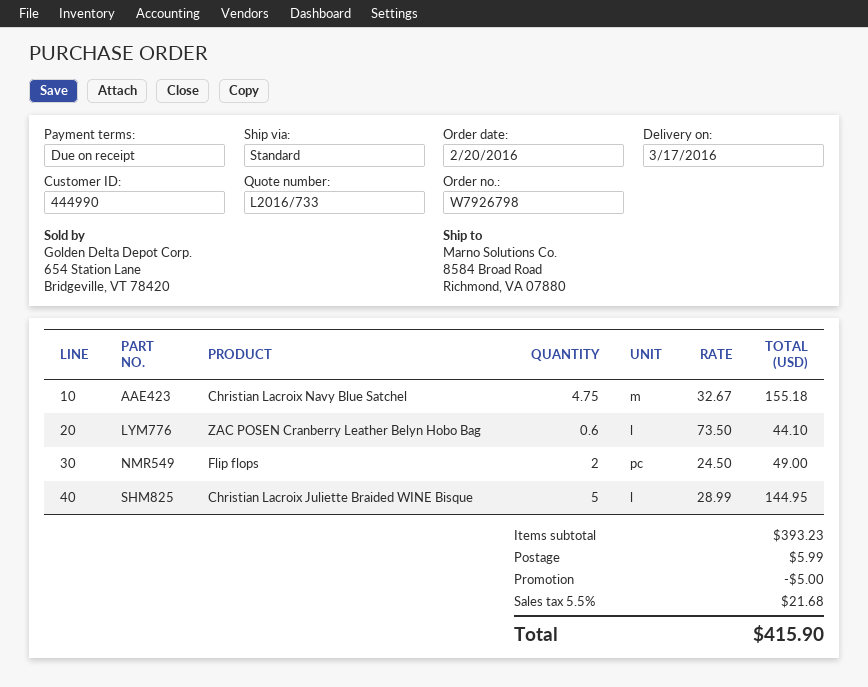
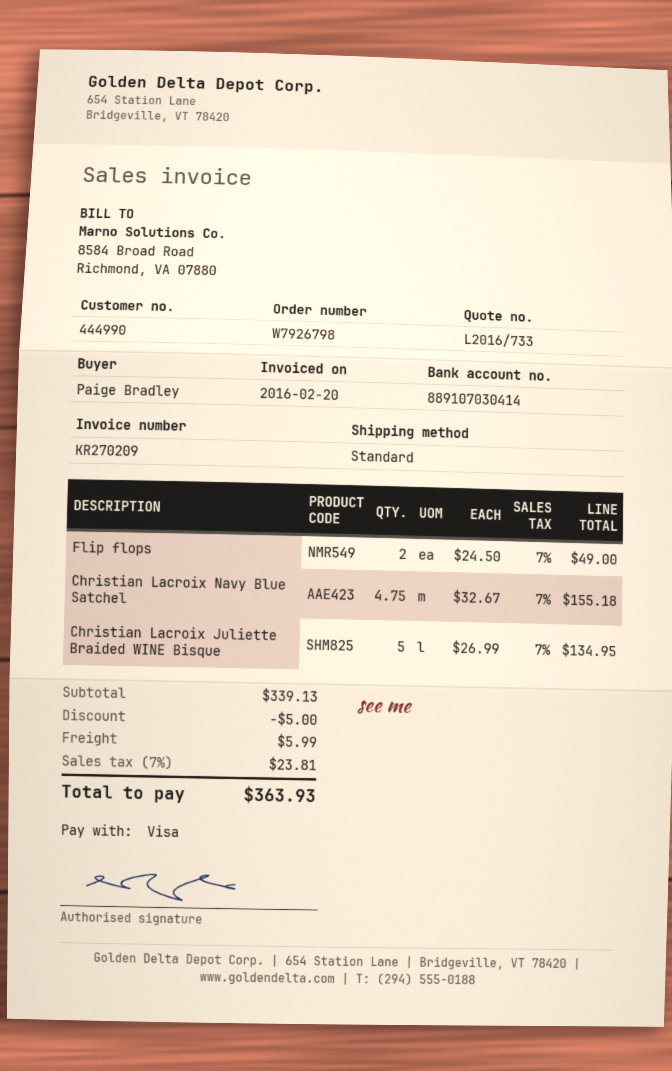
ZAC POSEN Cranberry Leather Belyn Hobo Bag: 0.6 x 73.50 = 44.10 -> none
Christian Lacroix Juliette Braided WINE Bisque: 5 x 28.99 = 144.95 -> 5 x 26.99 = 134.95
subtotal: 393.23 -> 339.13
tax: 5.5% = 21.68 -> 7% = 23.81
total: 415.90 -> 363.93

